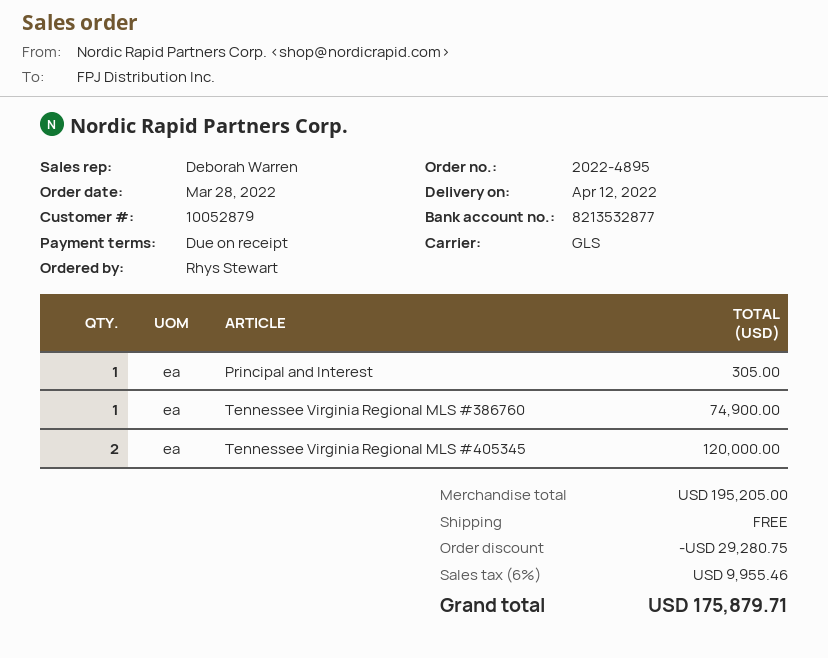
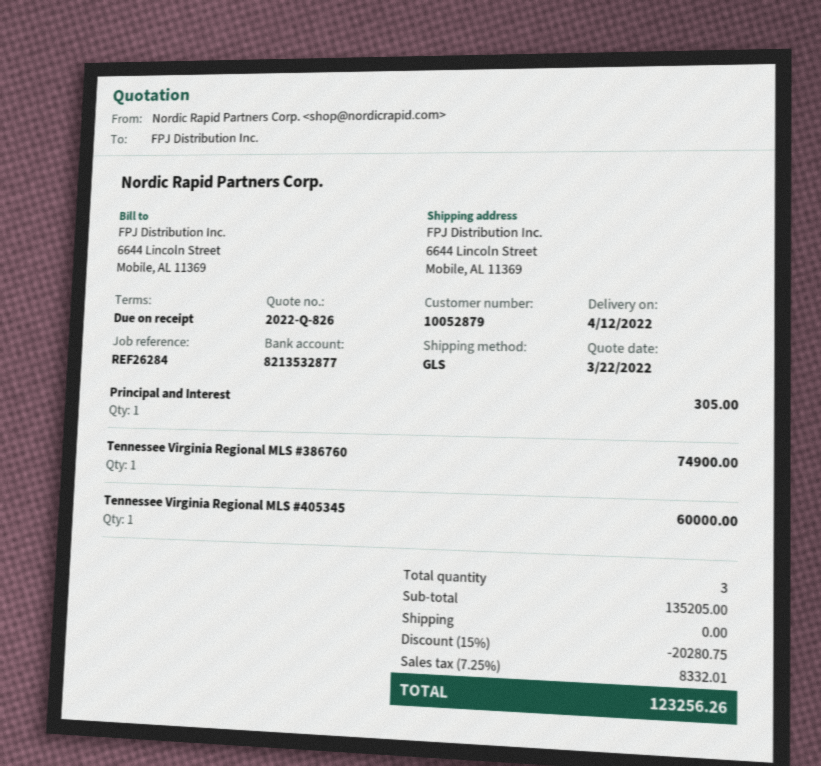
Tennessee Virginia Regional MLS #405345: 2 for 120000.00 -> 1 for 60000.00
subtotal: 195205.00 -> 135205.00
discount: 29280.75 -> 20280.75
tax: 6% = 9955.46 -> 7.25% = 8332.01
total: 175879.71 -> 123256.26

